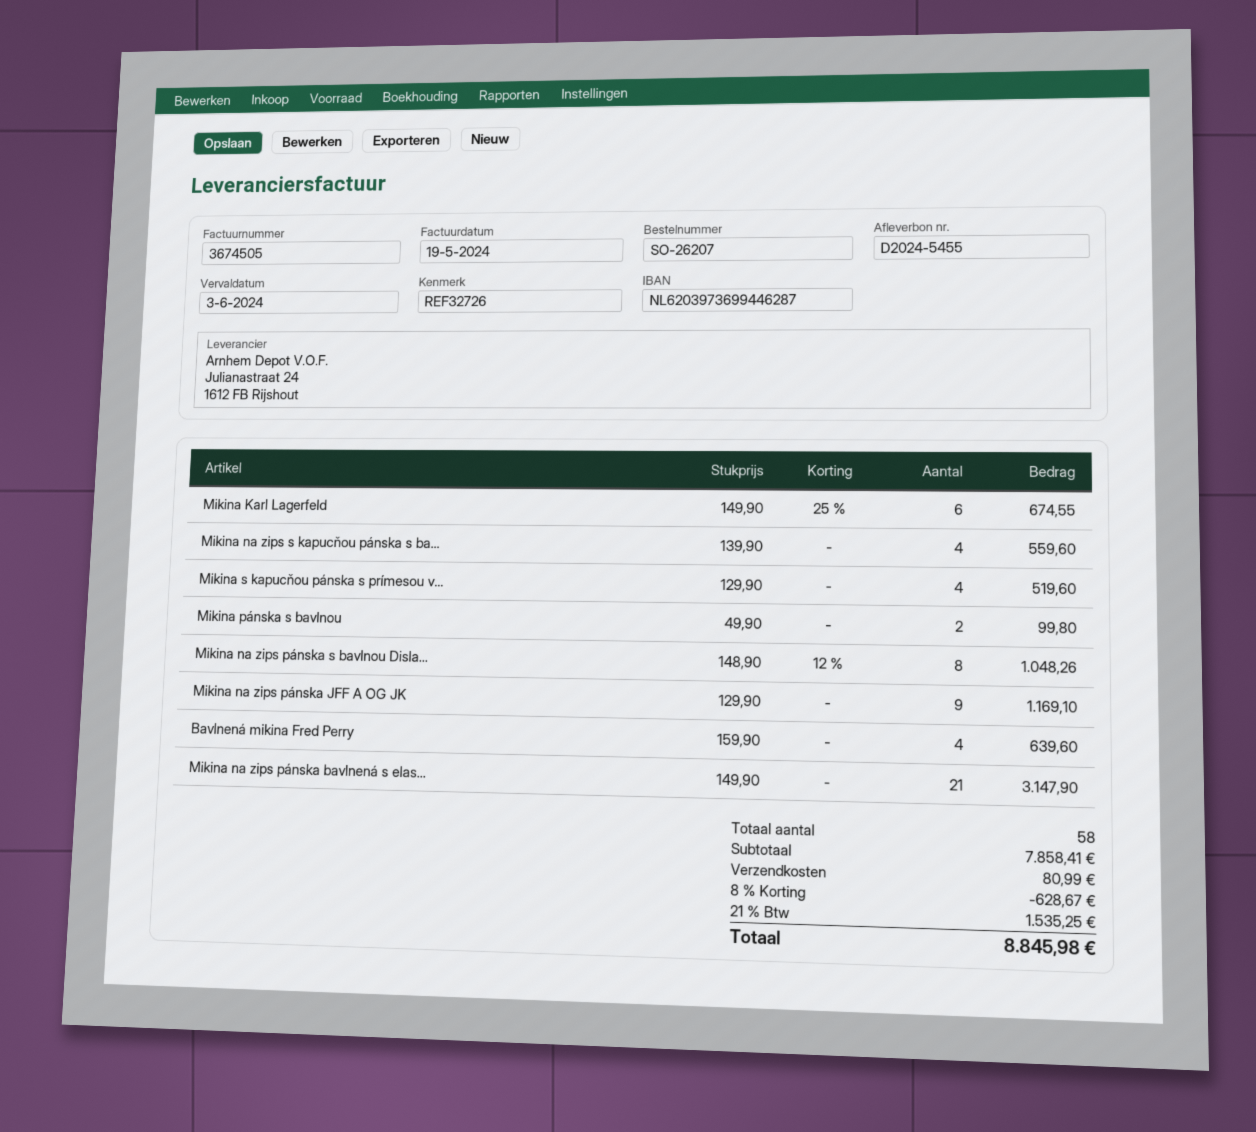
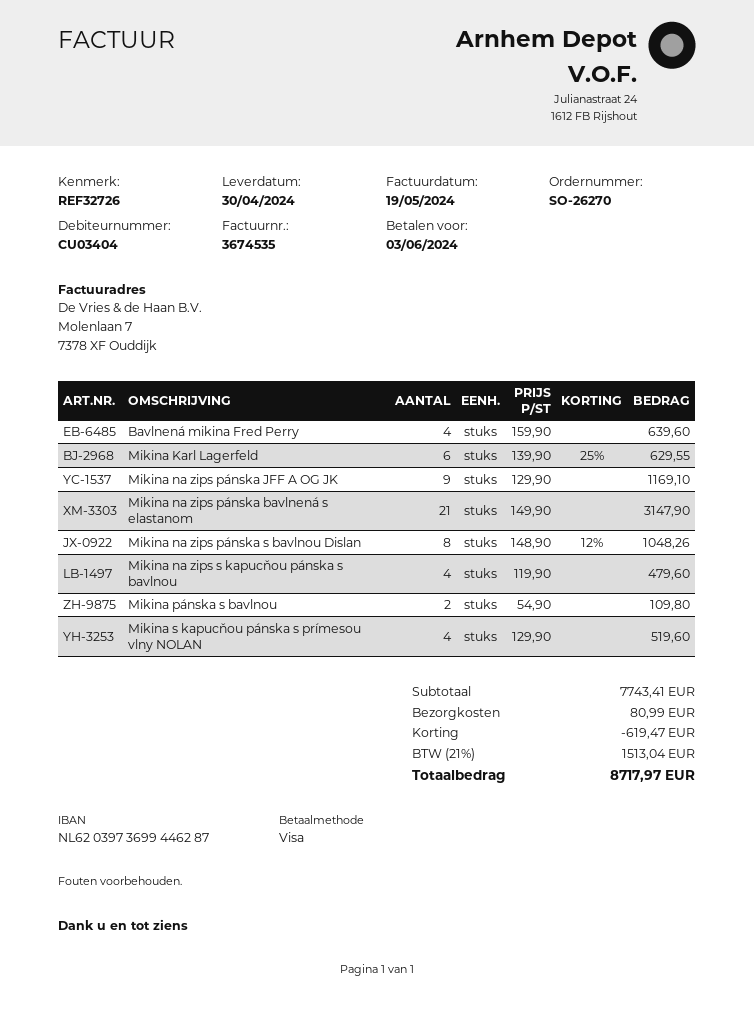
order number: SO-26207 -> SO-26270
invoice number: 3674505 -> 3674535
Mikina Karl Lagerfeld: 6 x 149.90 - 25% = 674.55 -> 6 x 139.90 - 25% = 629.55
Mikina na zips s kapucňou pánska s ba...: 4 x 139.90 = 559.60 -> 4 x 119.90 = 479.60
Mikina pánska s bavlnou: 2 x 49.90 = 99.80 -> 2 x 54.90 = 109.80
subtotal: 7858.41 -> 7743.41
discount: 628.67 -> 619.47
tax: 21% = 1535.25 -> 21% = 1513.04
total: 8845.98 -> 8717.97

